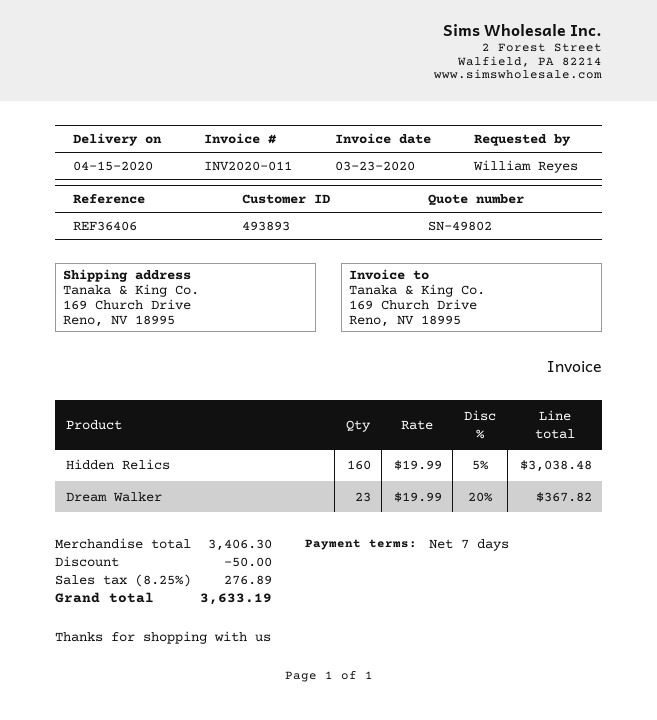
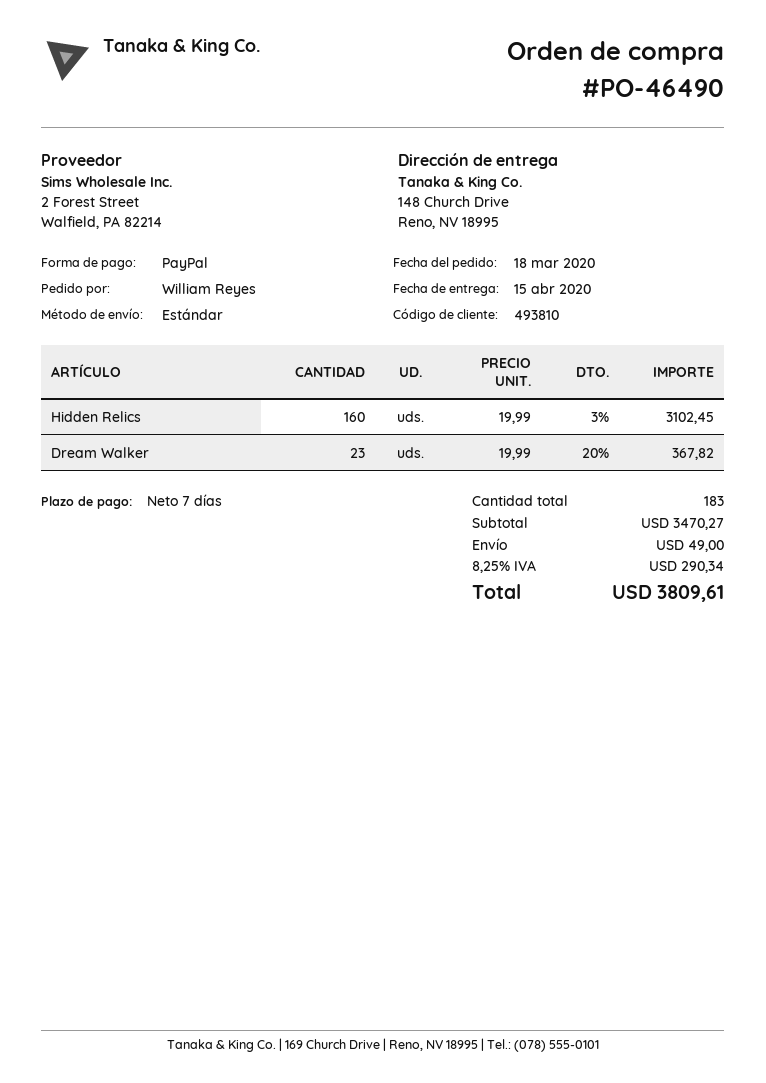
customer number: 493893 -> 493810
ship to: 169 Church Drive, Reno, NV 18995 -> 148 Church Drive, Reno, NV 18995
Hidden Relics: 160 x 19.99 - 5% = 3038.48 -> 160 x 19.99 - 3% = 3102.45
subtotal: 3406.30 -> 3470.27
discount: 50.00 -> none
shipping: none -> 49.00
tax: 8.25% = 276.89 -> 8.25% = 290.34
total: 3633.19 -> 3809.61

